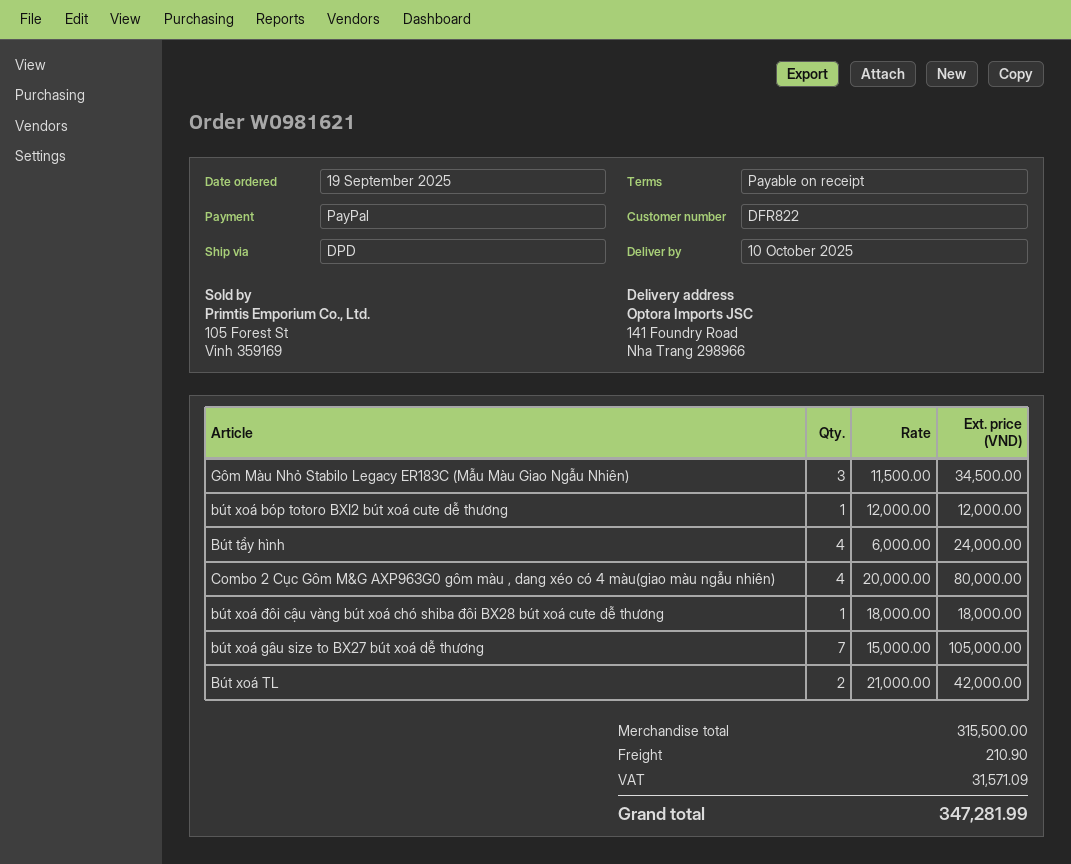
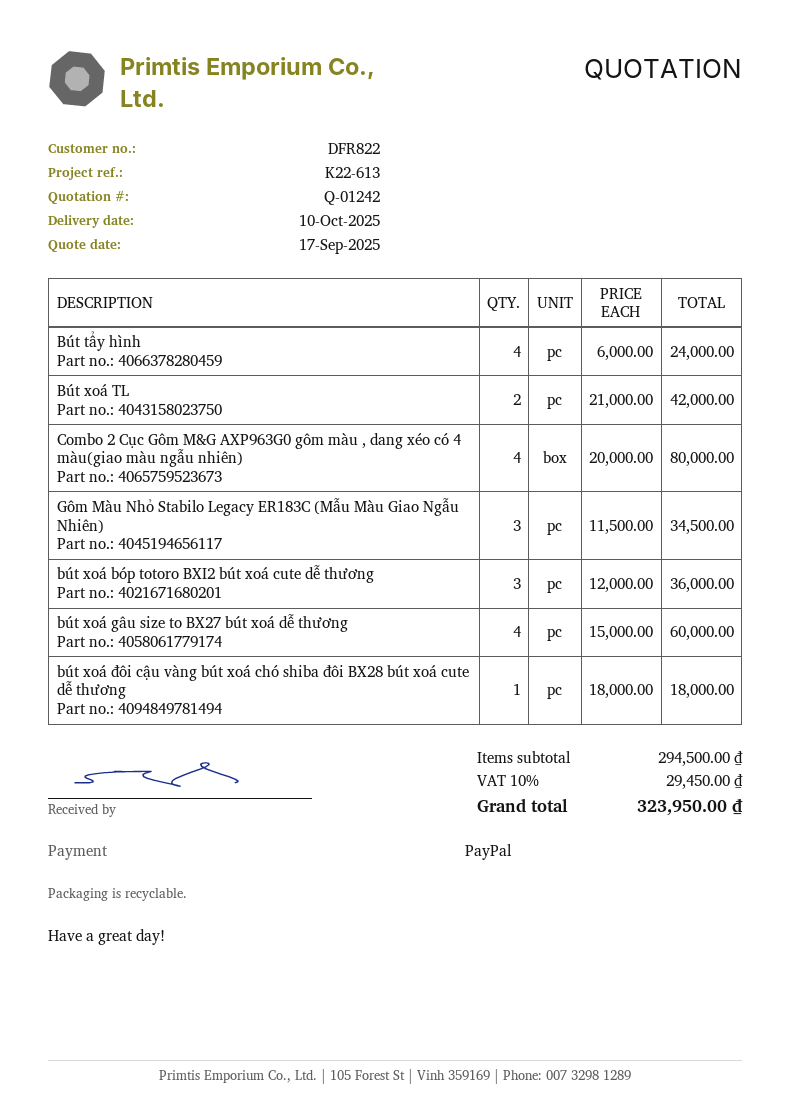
bút xoá bóp totoro BXI2 bút xoá cute dễ thương: 1 x 12000.00 = 12000.00 -> 3 x 12000.00 = 36000.00
bút xoá gâu size to BX27 bút xoá dễ thương: 7 x 15000.00 = 105000.00 -> 4 x 15000.00 = 60000.00
subtotal: 315500.00 -> 294500.00
shipping: 210.90 -> none
tax: 31571.09 -> 29450.00
total: 347281.99 -> 323950.00

